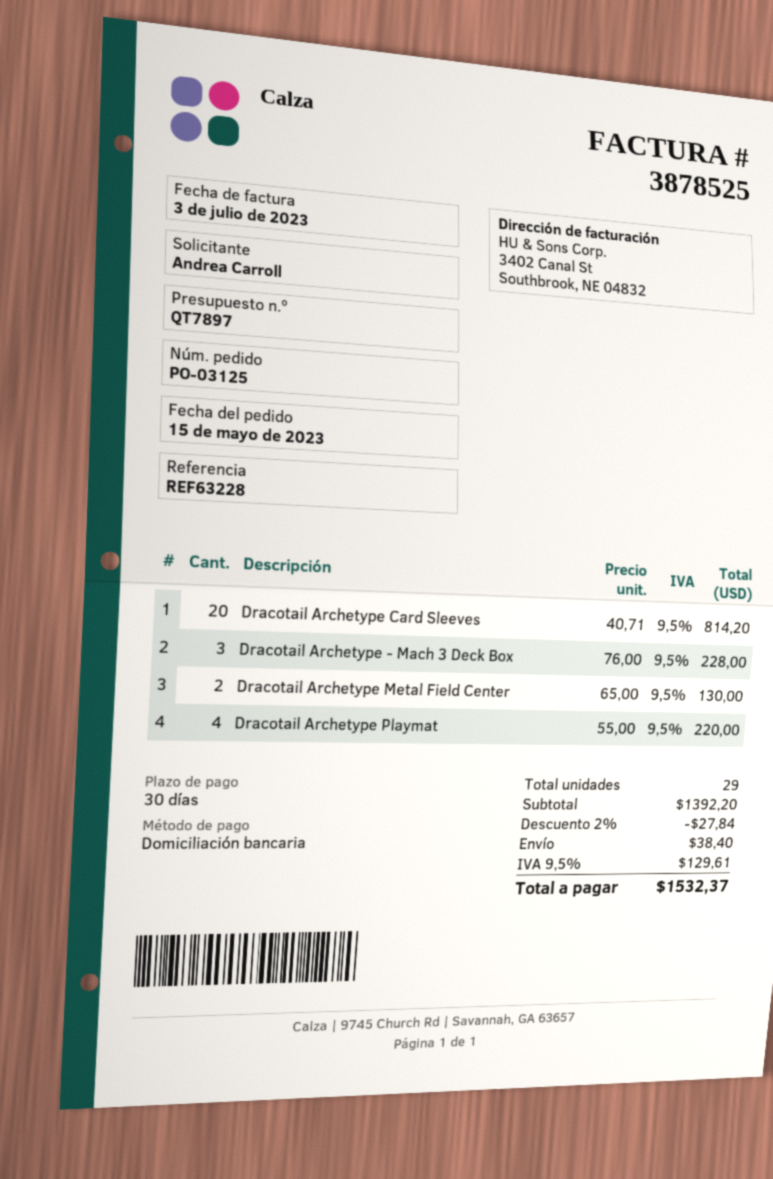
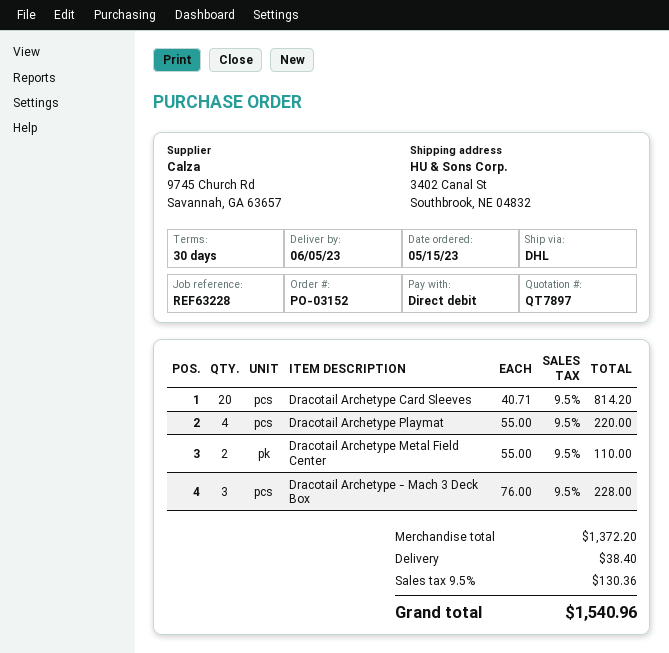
order number: PO-03125 -> PO-03152
Dracotail Archetype Metal Field Center: 2 x 65.00 = 130.00 -> 2 x 55.00 = 110.00
subtotal: 1392.20 -> 1372.20
discount: 2% = 27.84 -> none
tax: 9.5% = 129.61 -> 9.5% = 130.36
total: 1532.37 -> 1540.96

